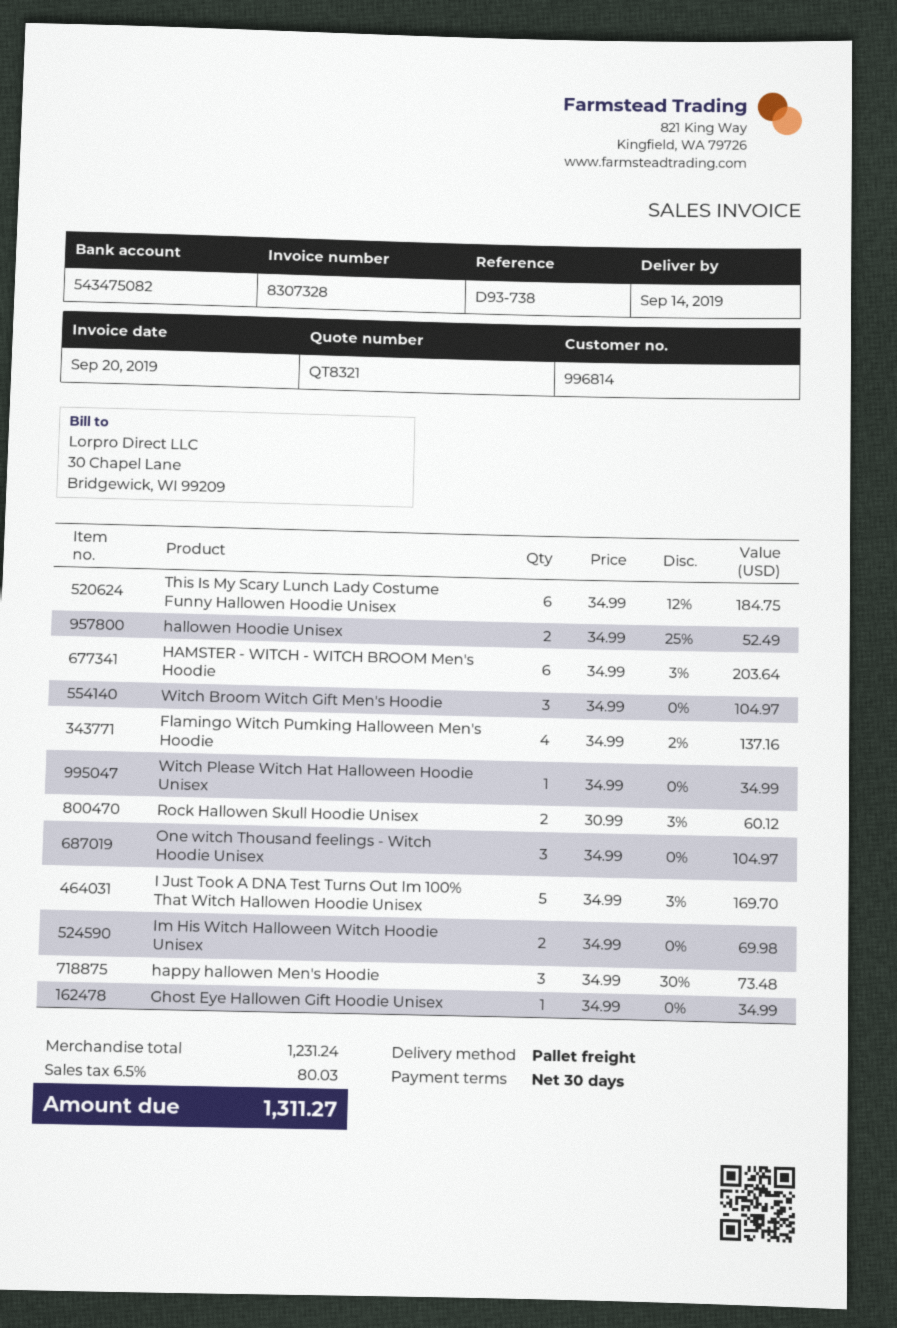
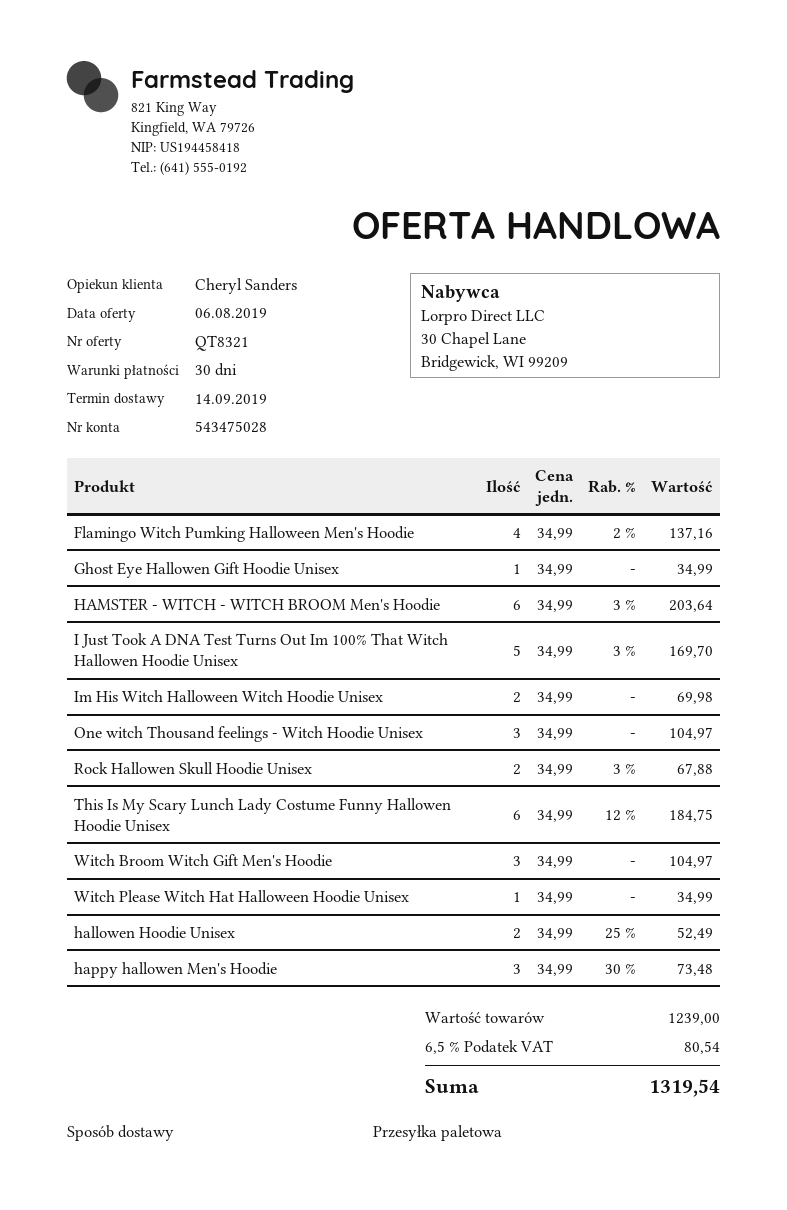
bank account: 543475082 -> 543475028
Rock Hallowen Skull Hoodie Unisex: 2 x 30.99 - 3% = 60.12 -> 2 x 34.99 - 3% = 67.88
subtotal: 1231.24 -> 1239.00
tax: 6.5% = 80.03 -> 6.5% = 80.54
total: 1311.27 -> 1319.54

